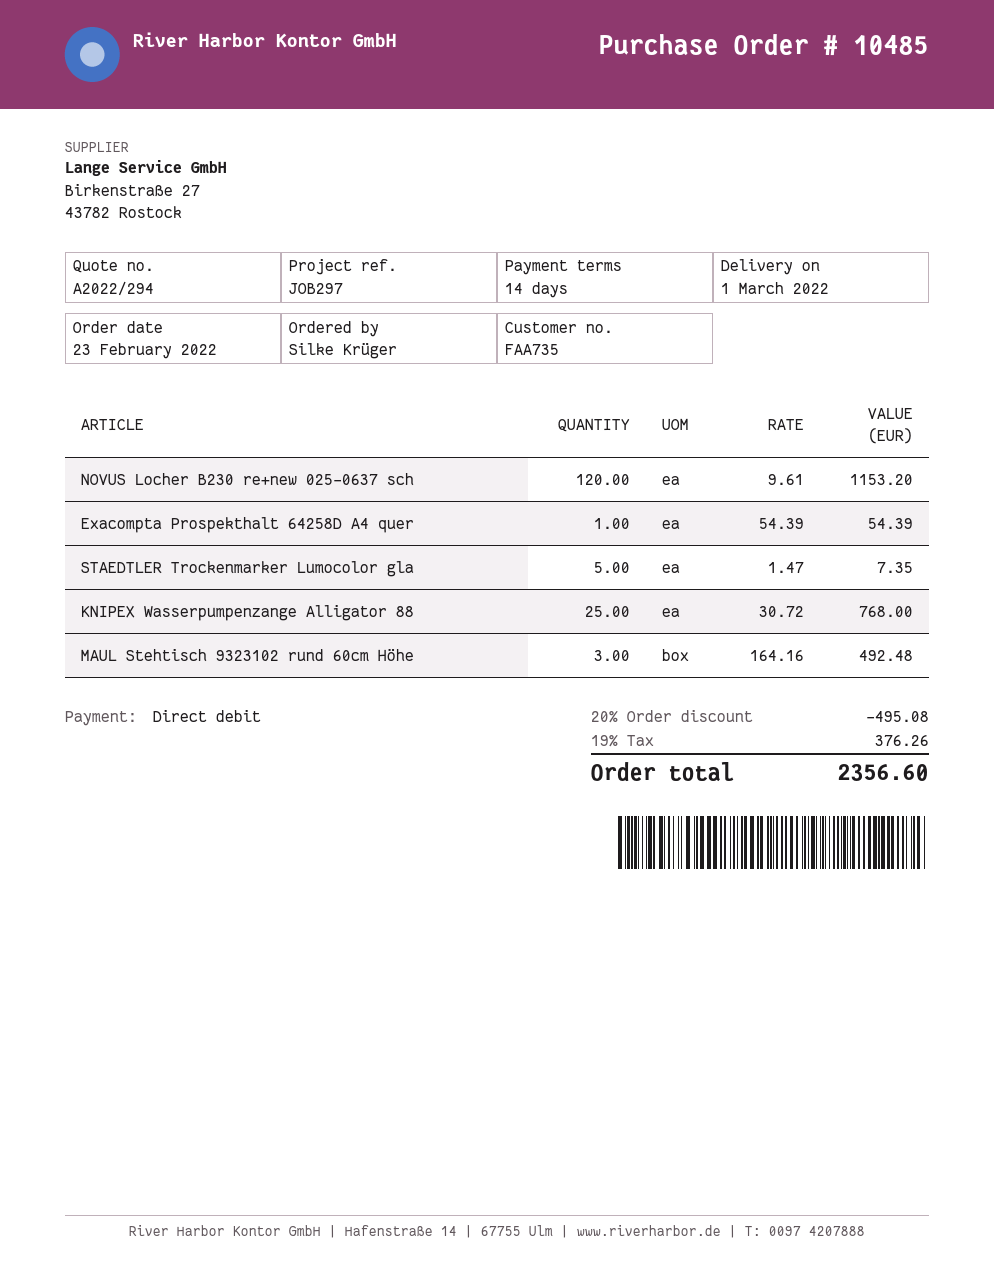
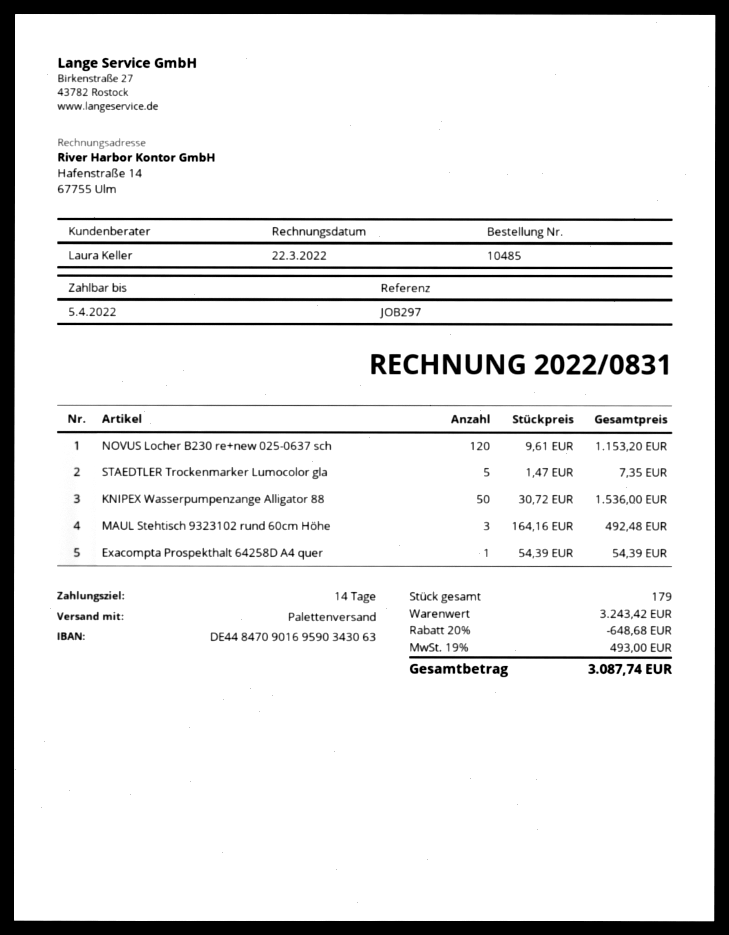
KNIPEX Wasserpumpenzange Alligator 88: 25 x 30.72 = 768.00 -> 50 x 30.72 = 1536.00
discount: 20% = 495.08 -> 20% = 648.68
tax: 19% = 376.26 -> 19% = 493.00
total: 2356.60 -> 3087.74

